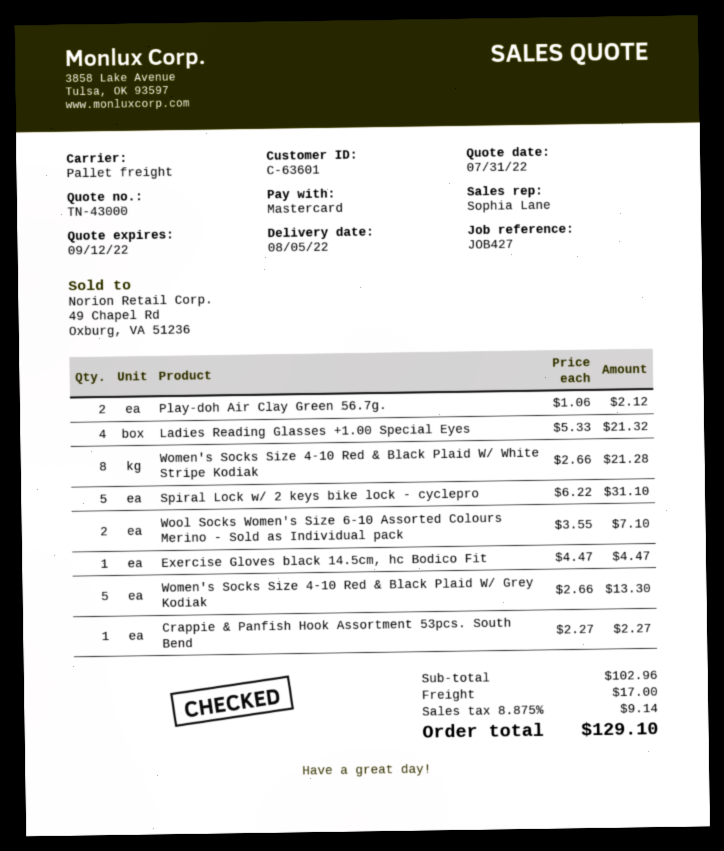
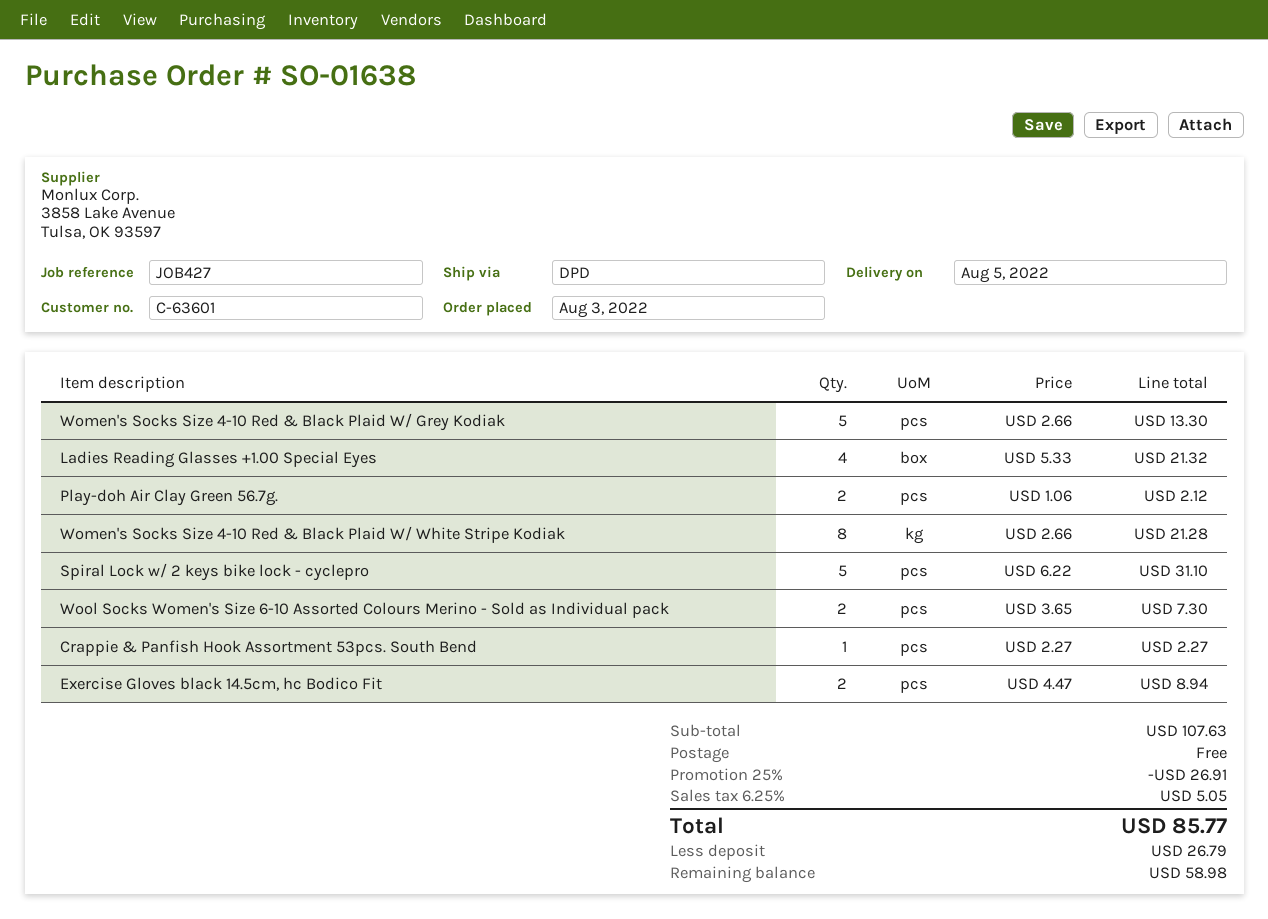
shipping method: pallet freight -> DPD
Wool Socks Women's Size 6-10 Assorted Colours Merino - Sold as Individual pack: 2 x 3.55 = 7.10 -> 2 x 3.65 = 7.30
Exercise Gloves black 14.5cm, hc Bodico Fit: 1 x 4.47 = 4.47 -> 2 x 4.47 = 8.94
subtotal: 102.96 -> 107.63
discount: none -> 25% = 26.91
shipping: 17.00 -> 0.00
tax: 8.875% = 9.14 -> 6.25% = 5.05
total: 129.10 -> 85.77

